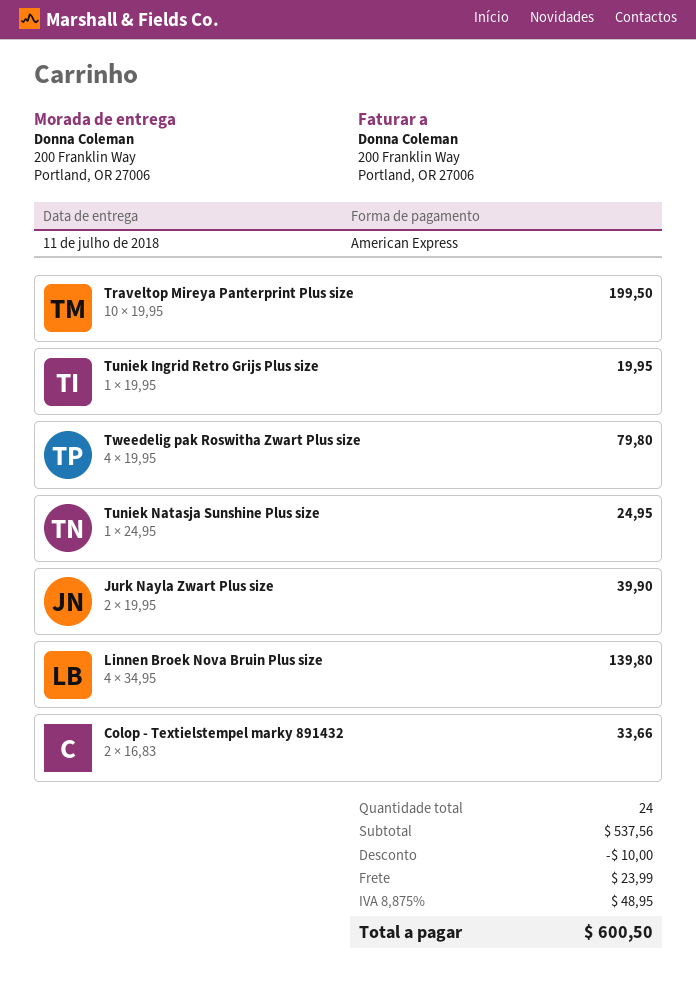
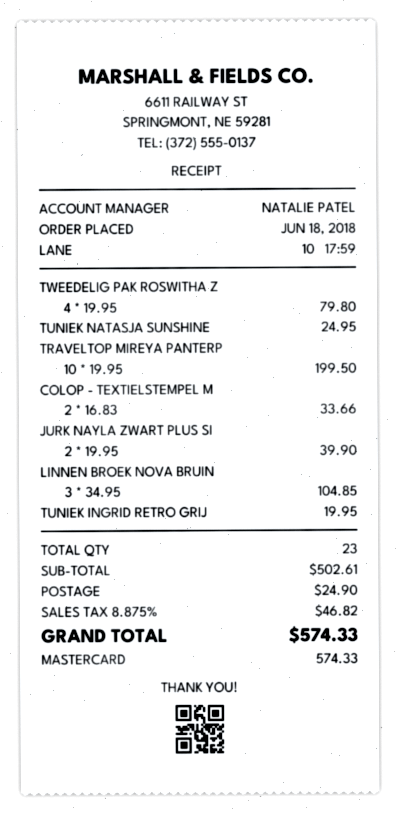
payment method: American Express -> Mastercard
Linnen Broek Nova Bruin Plus size: 4 x 34.95 = 139.80 -> 3 x 34.95 = 104.85
total quantity: 24 -> 23
subtotal: 537.56 -> 502.61
discount: 10.00 -> none
shipping: 23.99 -> 24.90
tax: 8.875% = 48.95 -> 8.875% = 46.82
total: 600.50 -> 574.33

